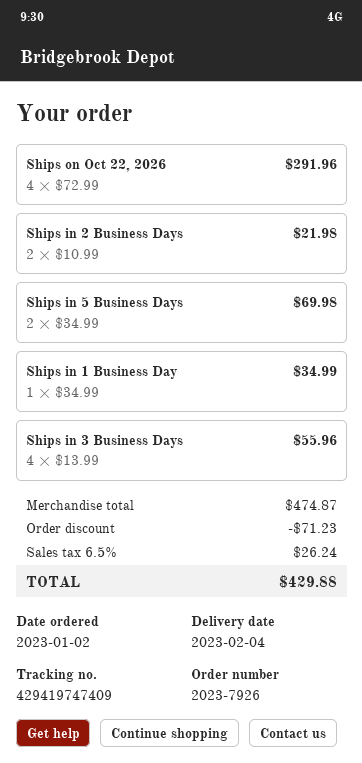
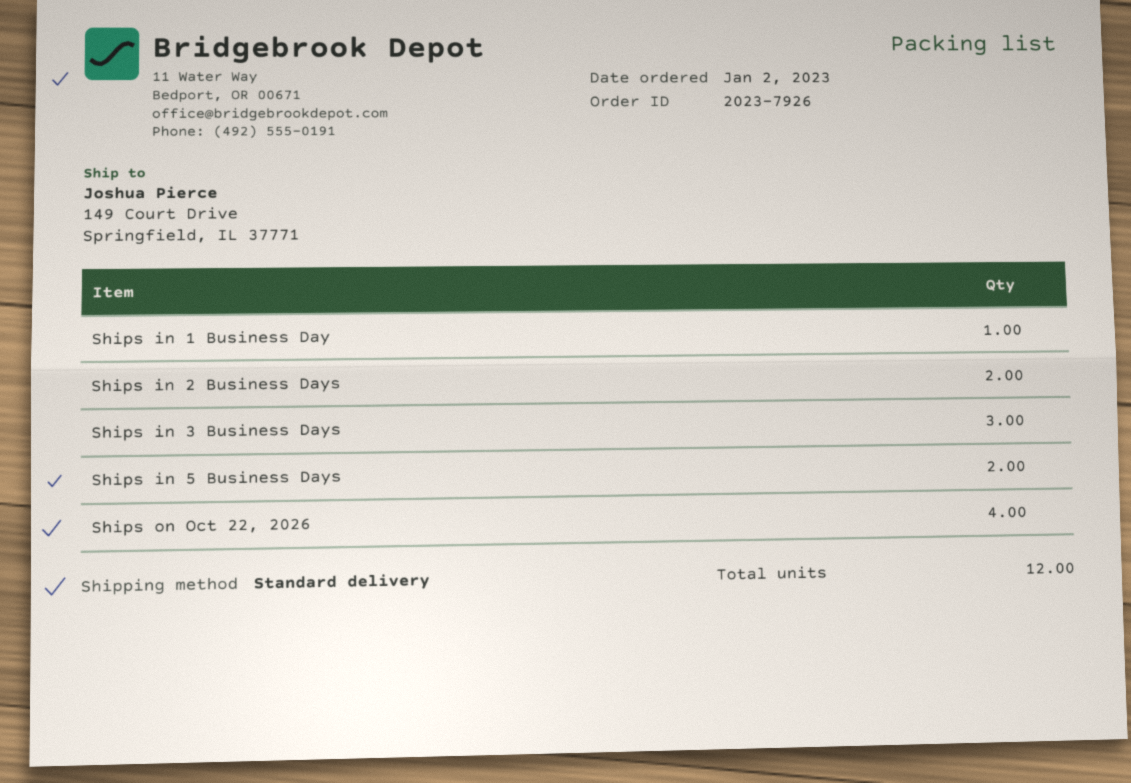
Ships in 3 Business Days: 4 -> 3

